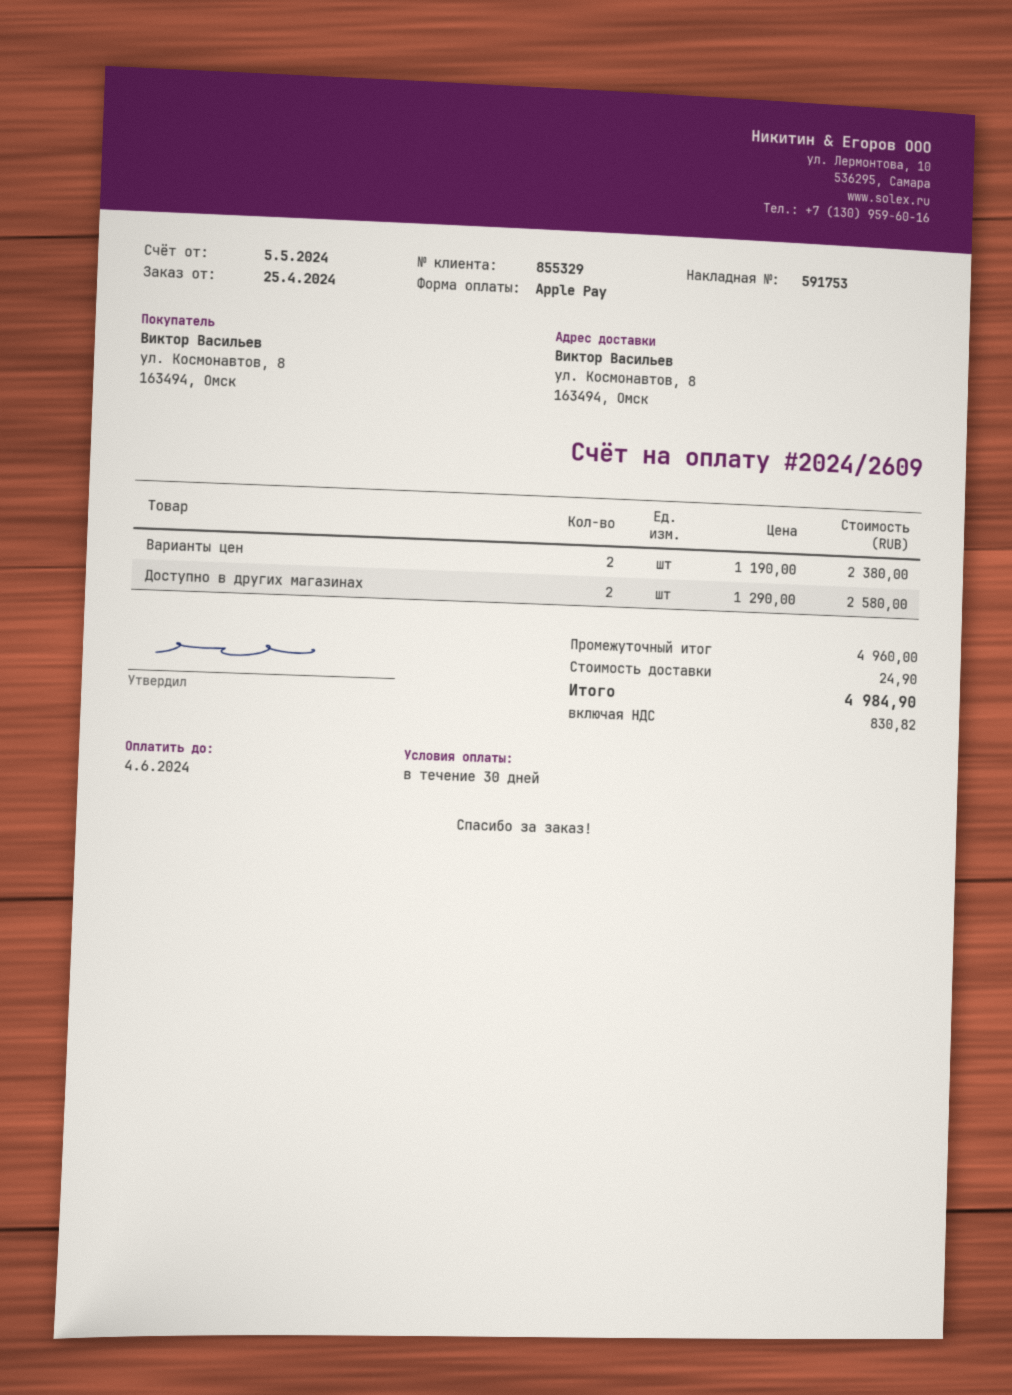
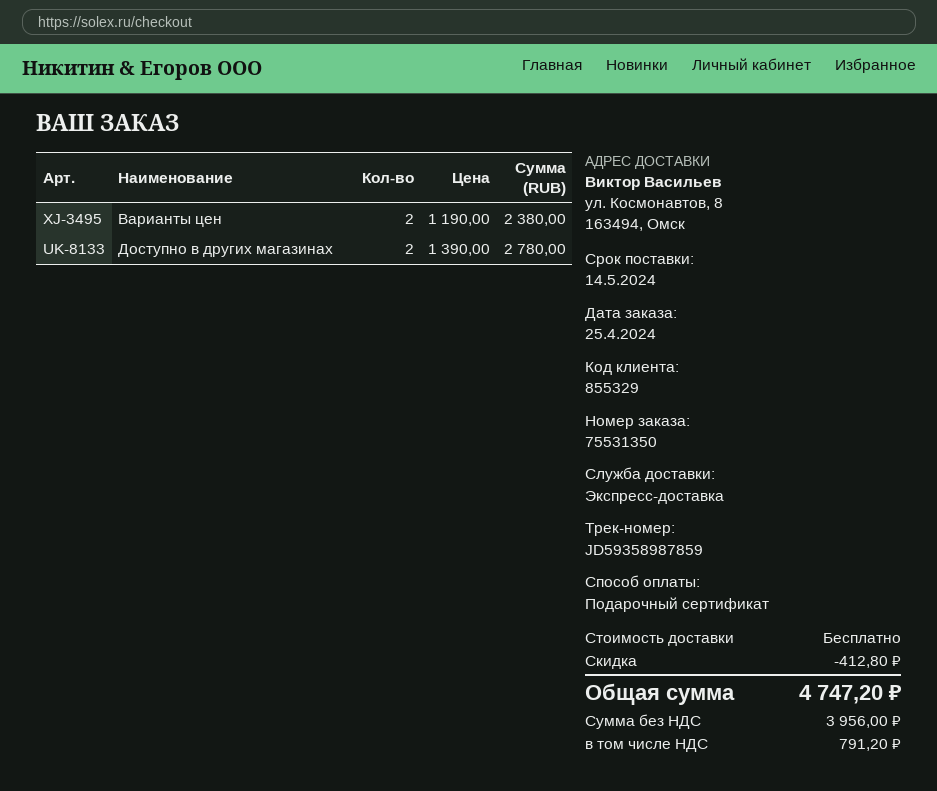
payment method: Apple Pay -> gift card
Доступно в других магазинах: 2 x 1290.00 = 2580.00 -> 2 x 1390.00 = 2780.00
discount: none -> 412.80
shipping: 24.90 -> 0.00
tax: 830.82 -> 791.20
total: 4984.90 -> 4747.20

